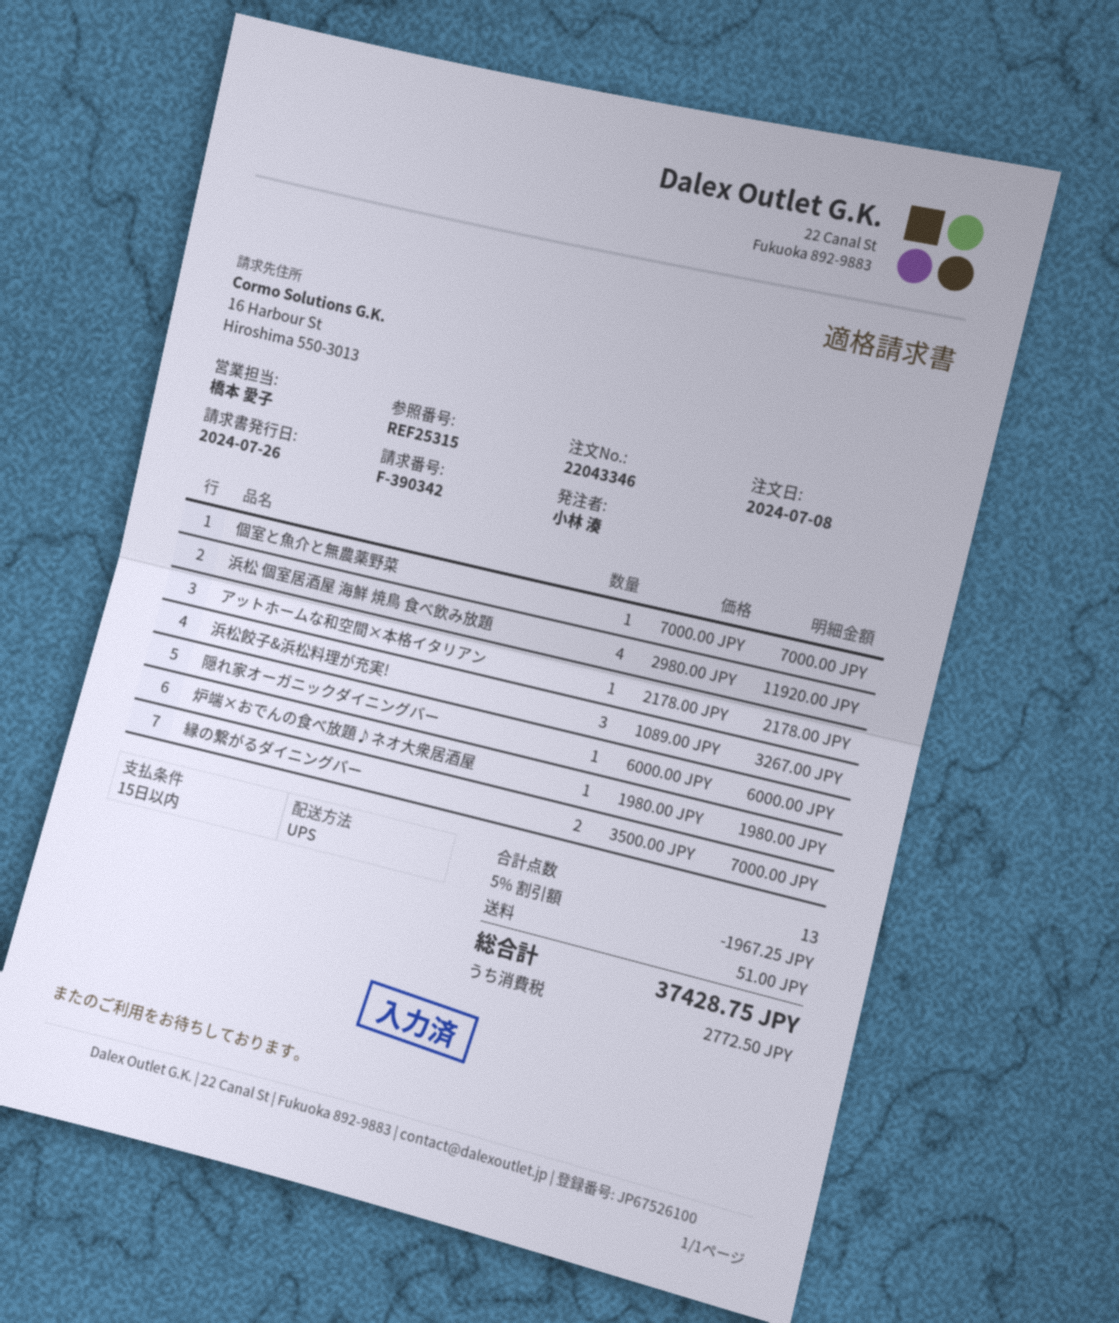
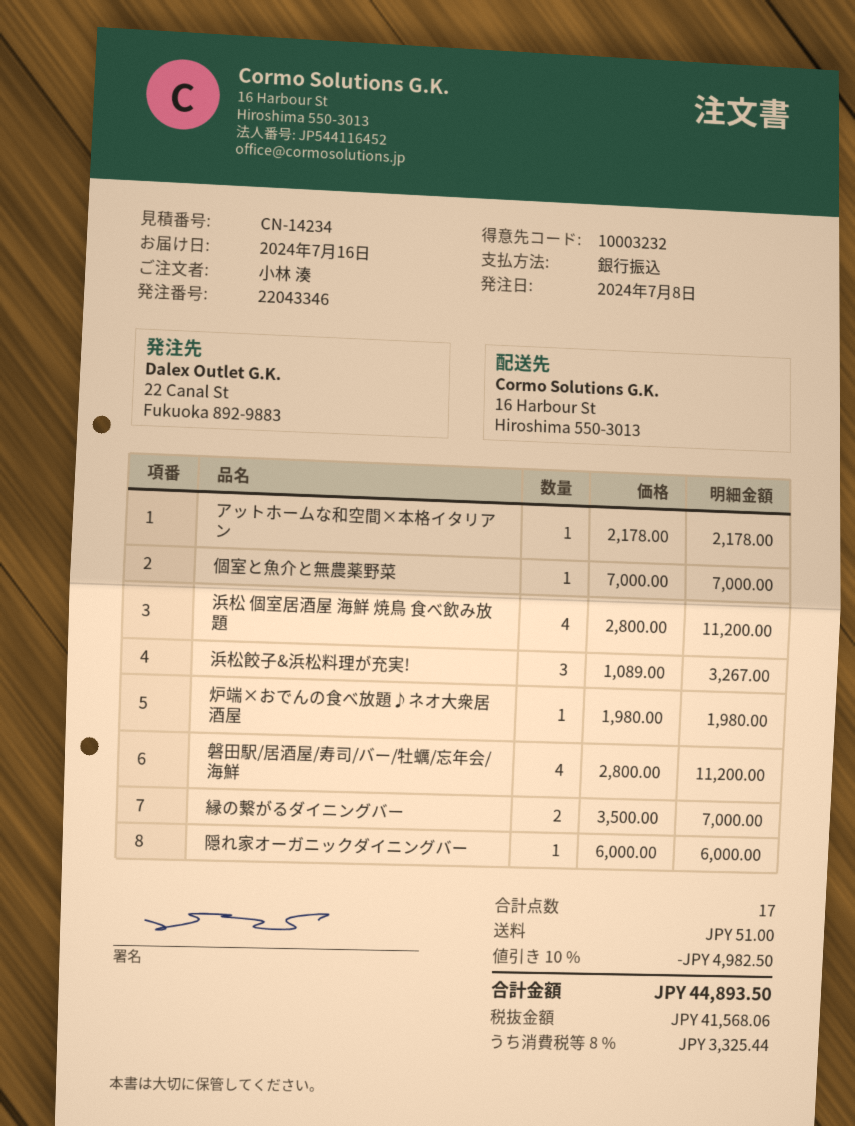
浜松 個室居酒屋 海鮮 焼鳥 食べ飲み放題: 4 x 2980.00 = 11920.00 -> 4 x 2800.00 = 11200.00
磐田駅/居酒屋/寿司/バー/牡蠣/忘年会/海鮮: none -> 4 x 2800.00 = 11200.00
total quantity: 13 -> 17
discount: 5% = 1967.25 -> 10% = 4982.50
tax: 2772.50 -> 3325.44
total: 37428.75 -> 44893.50

